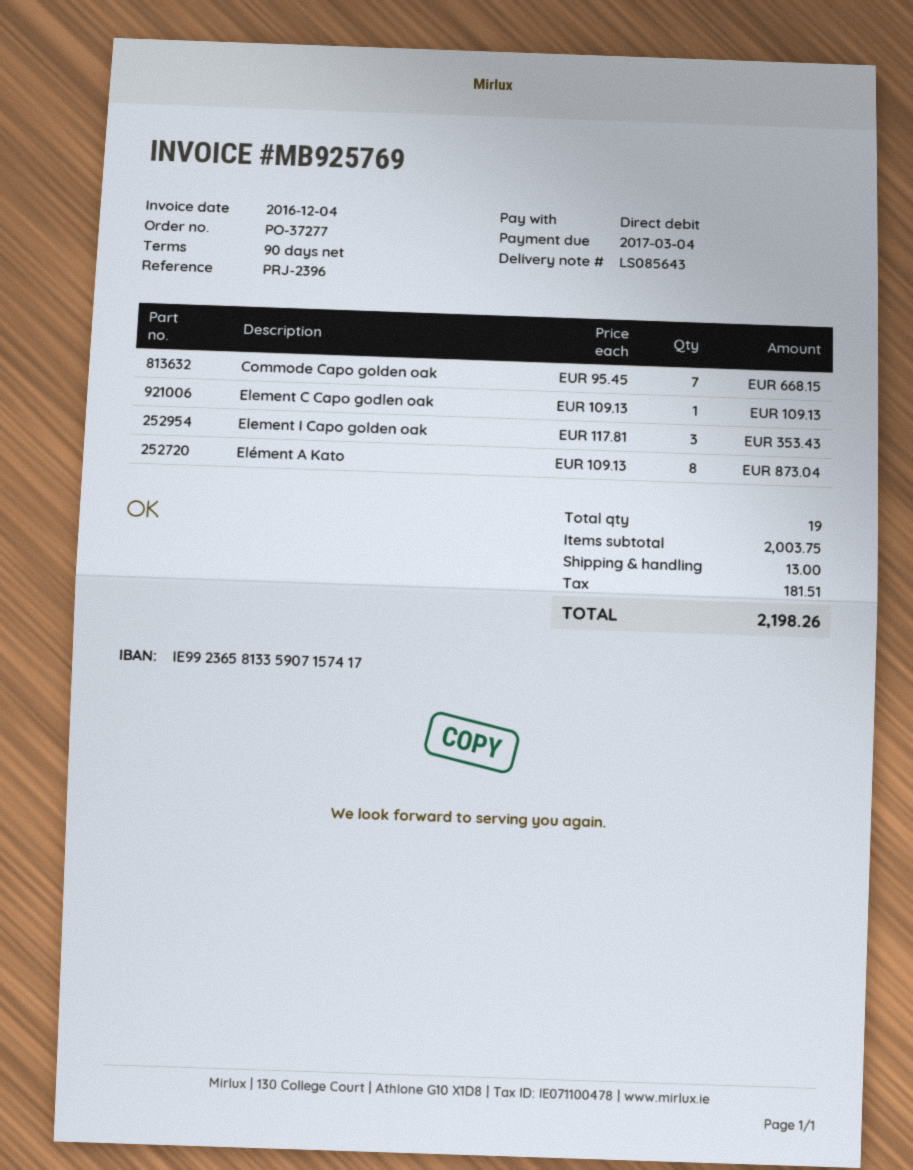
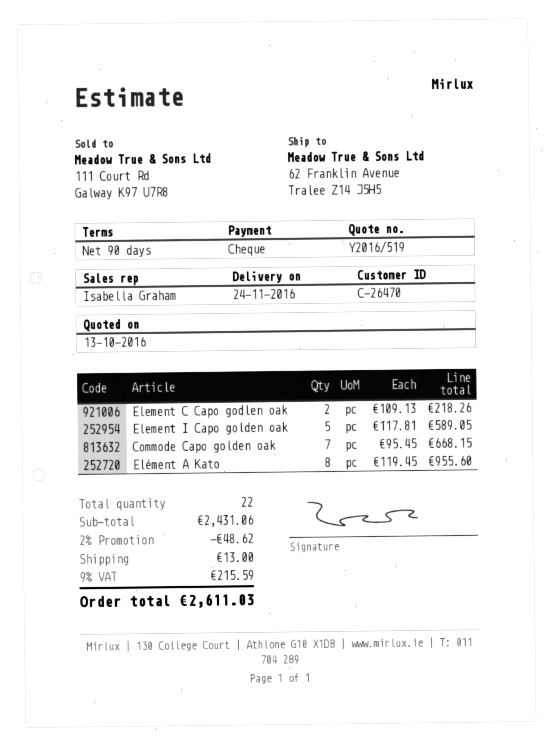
payment method: direct debit -> cheque
Element C Capo godlen oak: 1 x 109.13 = 109.13 -> 2 x 109.13 = 218.26
Element I Capo golden oak: 3 x 117.81 = 353.43 -> 5 x 117.81 = 589.05
Elément A Kato: 8 x 109.13 = 873.04 -> 8 x 119.45 = 955.60
total quantity: 19 -> 22
subtotal: 2003.75 -> 2431.06
discount: none -> 2% = 48.62
tax: 181.51 -> 215.59
total: 2198.26 -> 2611.03

